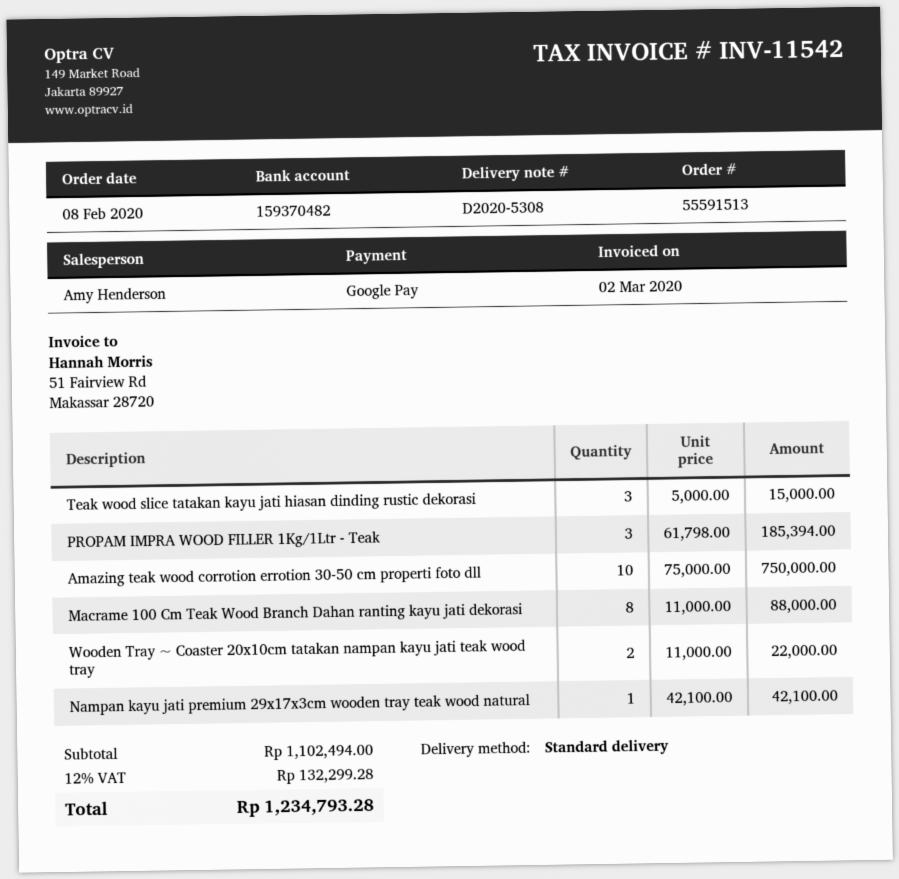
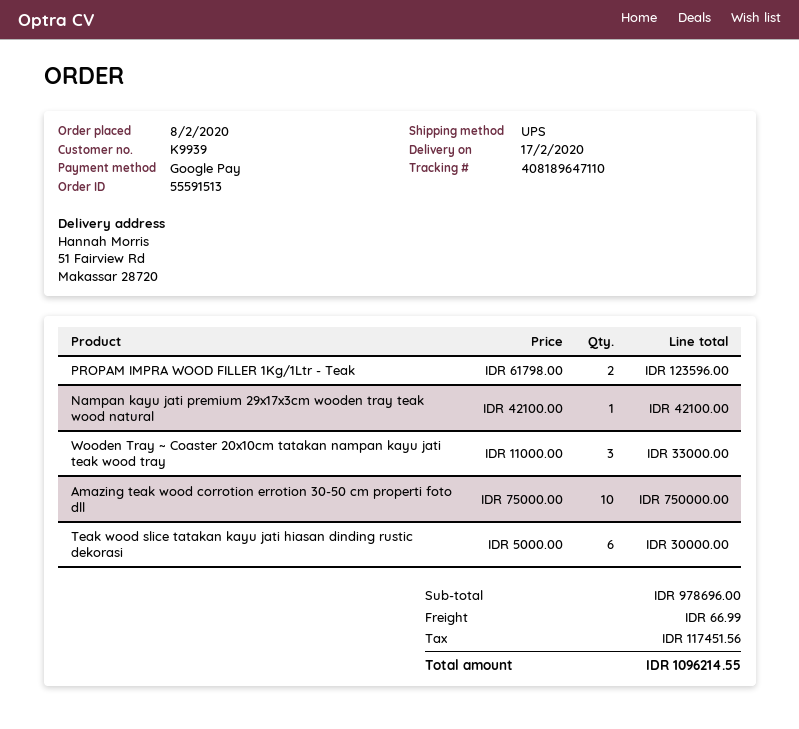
shipping method: standard -> UPS
Teak wood slice tatakan kayu jati hiasan dinding rustic dekorasi: 3 x 5000.00 = 15000.00 -> 6 x 5000.00 = 30000.00
PROPAM IMPRA WOOD FILLER 1Kg/1Ltr - Teak: 3 x 61798.00 = 185394.00 -> 2 x 61798.00 = 123596.00
Macrame 100 Cm Teak Wood Branch Dahan ranting kayu jati dekorasi: 8 x 11000.00 = 88000.00 -> none
Wooden Tray ~ Coaster 20x10cm tatakan nampan kayu jati teak wood tray: 2 x 11000.00 = 22000.00 -> 3 x 11000.00 = 33000.00
subtotal: 1102494.00 -> 978696.00
shipping: none -> 66.99
tax: 132299.28 -> 117451.56
total: 1234793.28 -> 1096214.55

